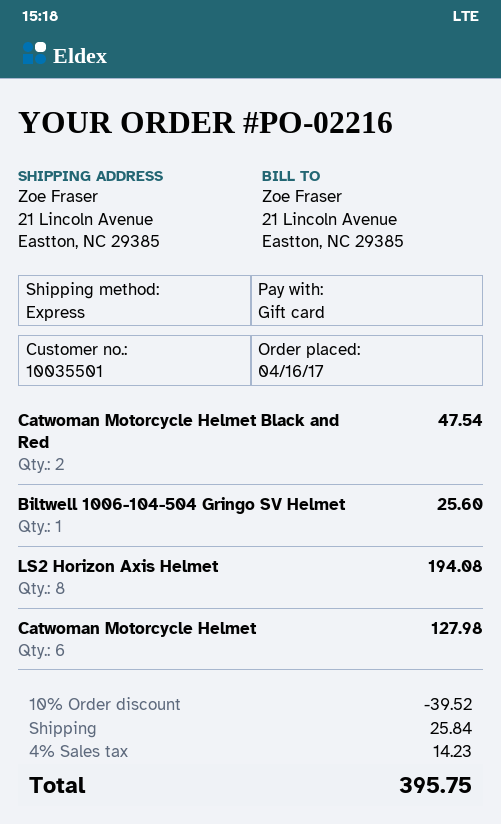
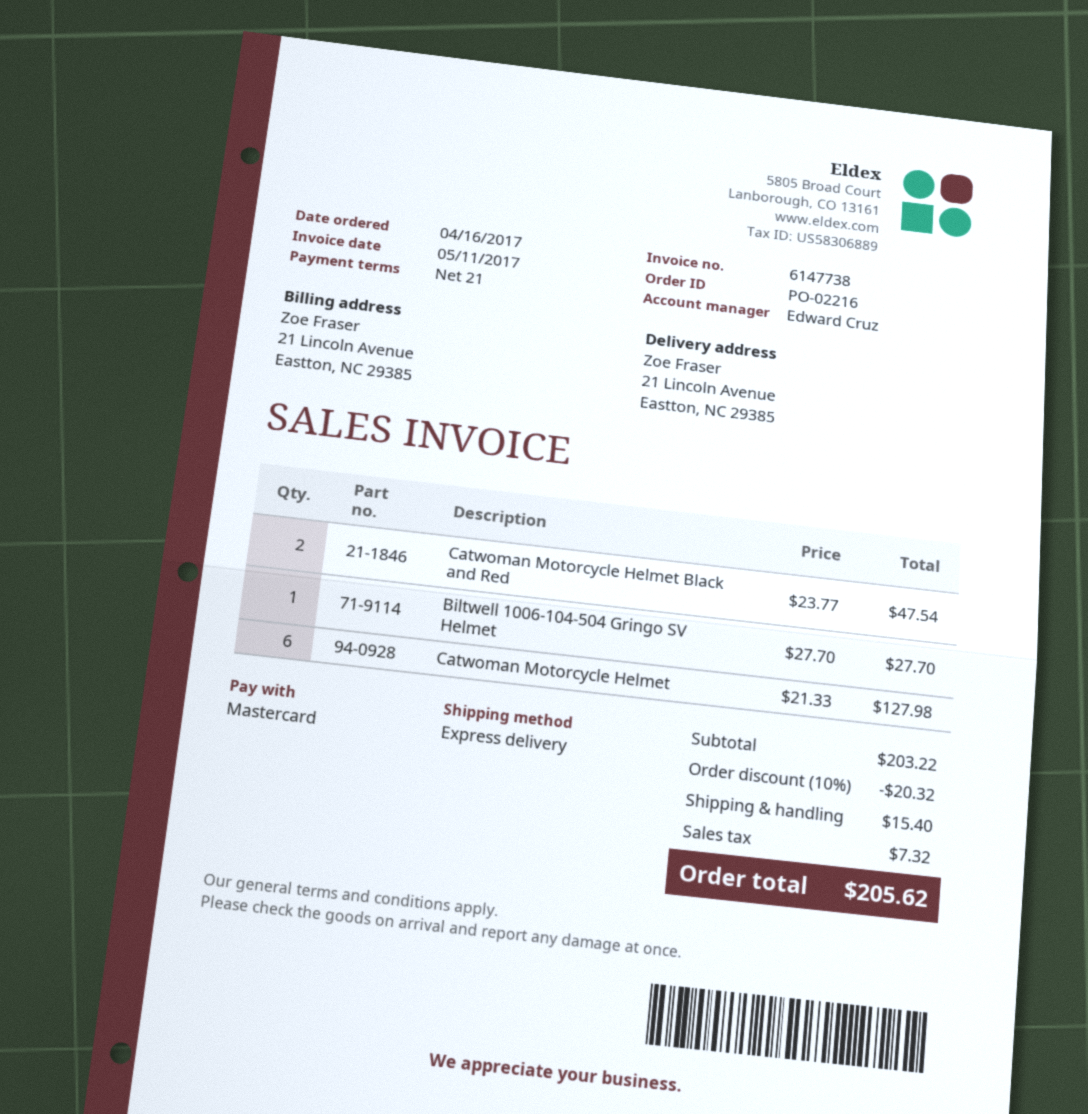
payment method: gift card -> Mastercard
Biltwell 1006-104-504 Gringo SV Helmet: 1 for 25.60 -> 1 for 27.70
LS2 Horizon Axis Helmet: 8 for 194.08 -> none
discount: 10% = 39.52 -> 10% = 20.32
shipping: 25.84 -> 15.40
tax: 14.23 -> 7.32
total: 395.75 -> 205.62

